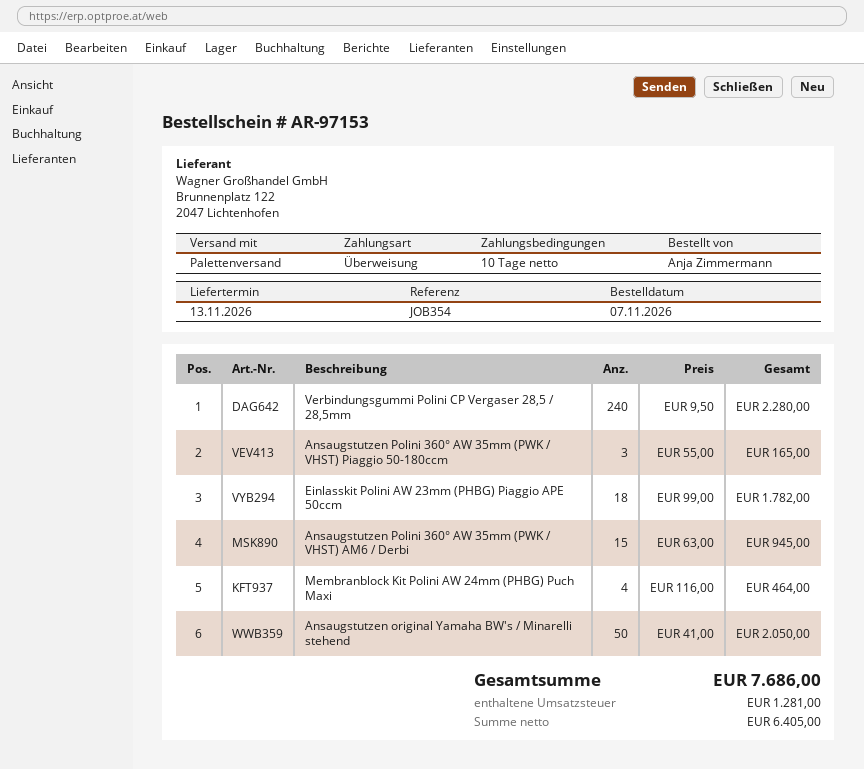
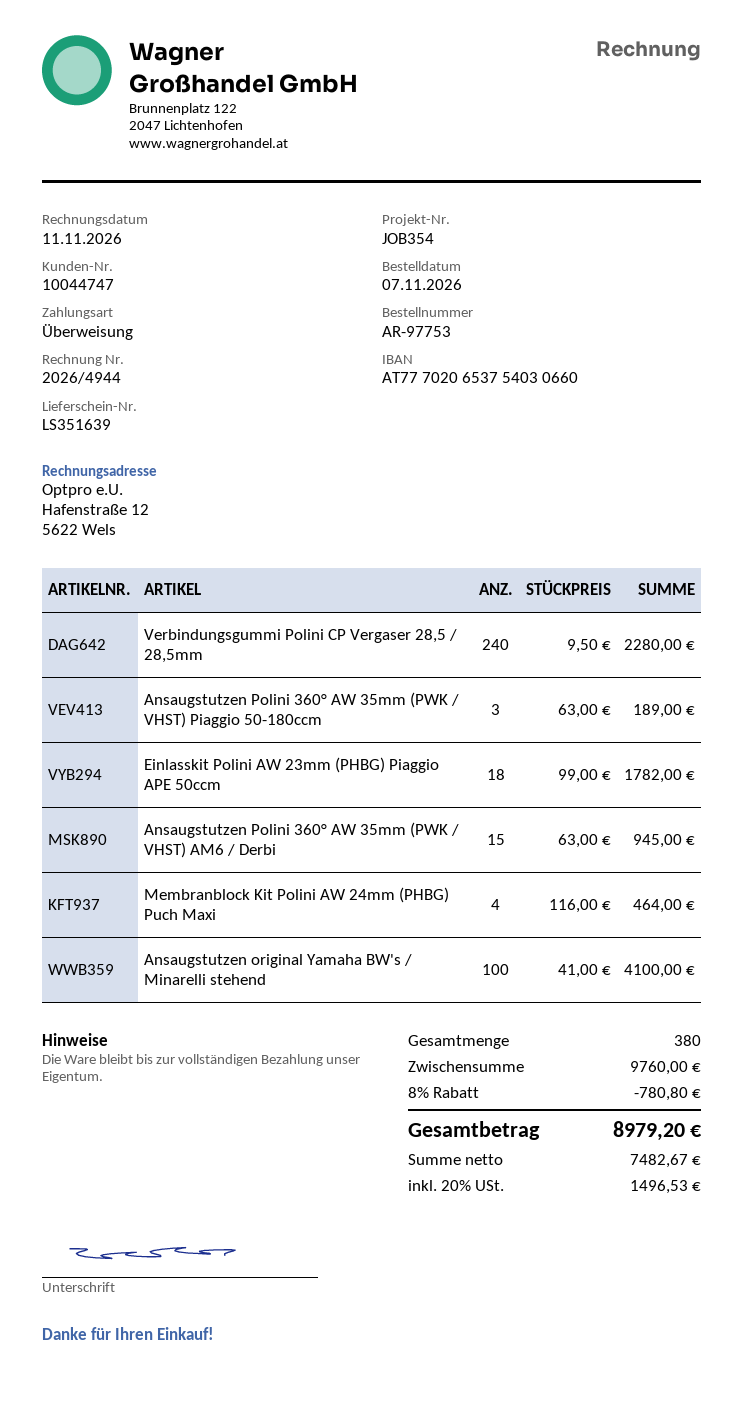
order number: AR-97153 -> AR-97753
Ansaugstutzen Polini 360° AW 35mm (PWK / VHST) Piaggio 50-180ccm: 3 x 55.00 = 165.00 -> 3 x 63.00 = 189.00
Ansaugstutzen original Yamaha BW's / Minarelli stehend: 50 x 41.00 = 2050.00 -> 100 x 41.00 = 4100.00
discount: none -> 8% = 780.80
net: 6405.00 -> 7482.67
tax: 1281.00 -> 1496.53
total: 7686.00 -> 8979.20

